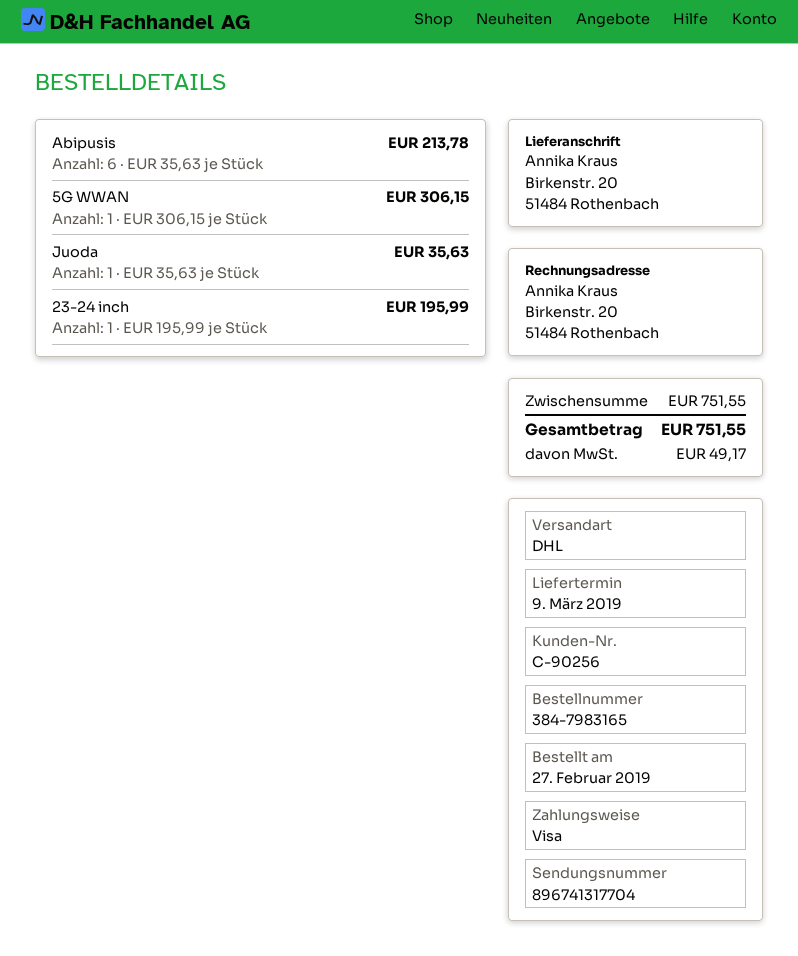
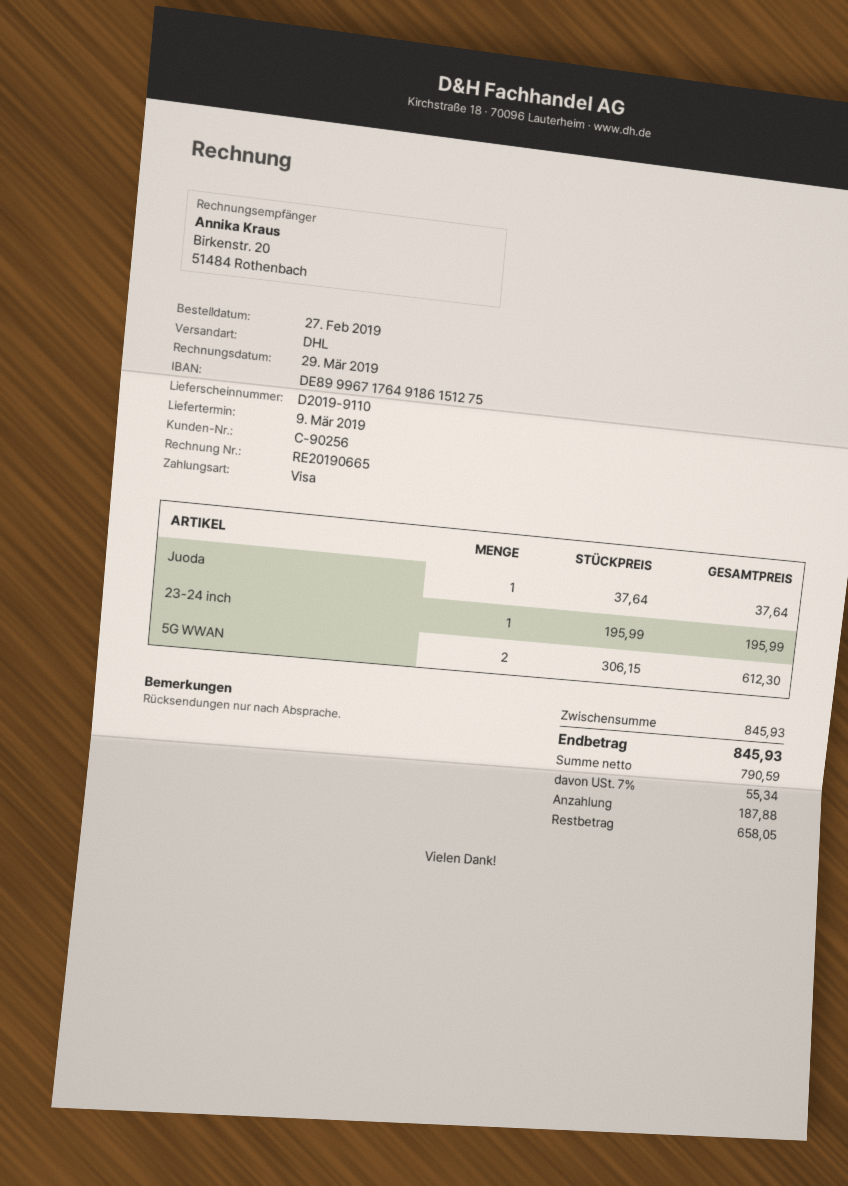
Abipusis: 6 x 35.63 = 213.78 -> none
5G WWAN: 1 x 306.15 = 306.15 -> 2 x 306.15 = 612.30
Juoda: 1 x 35.63 = 35.63 -> 1 x 37.64 = 37.64
subtotal: 751.55 -> 845.93
tax: 49.17 -> 55.34
total: 751.55 -> 845.93

